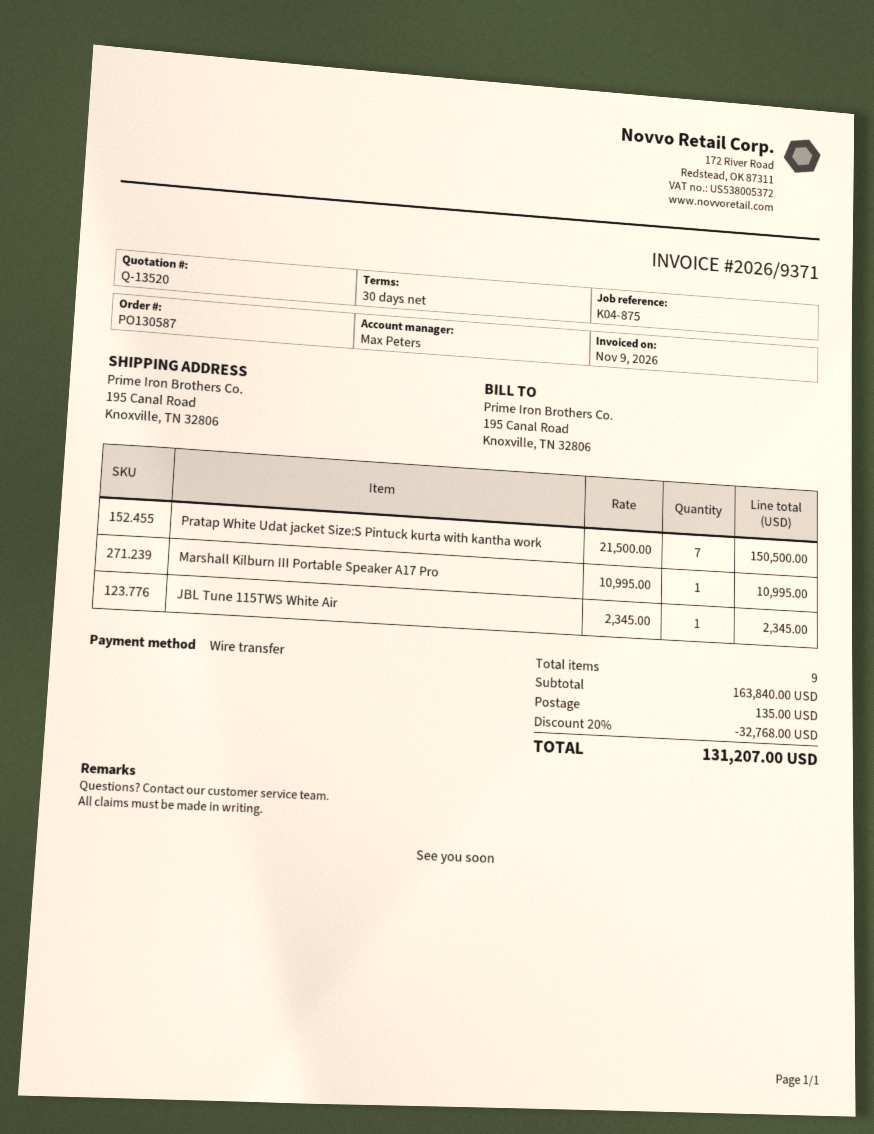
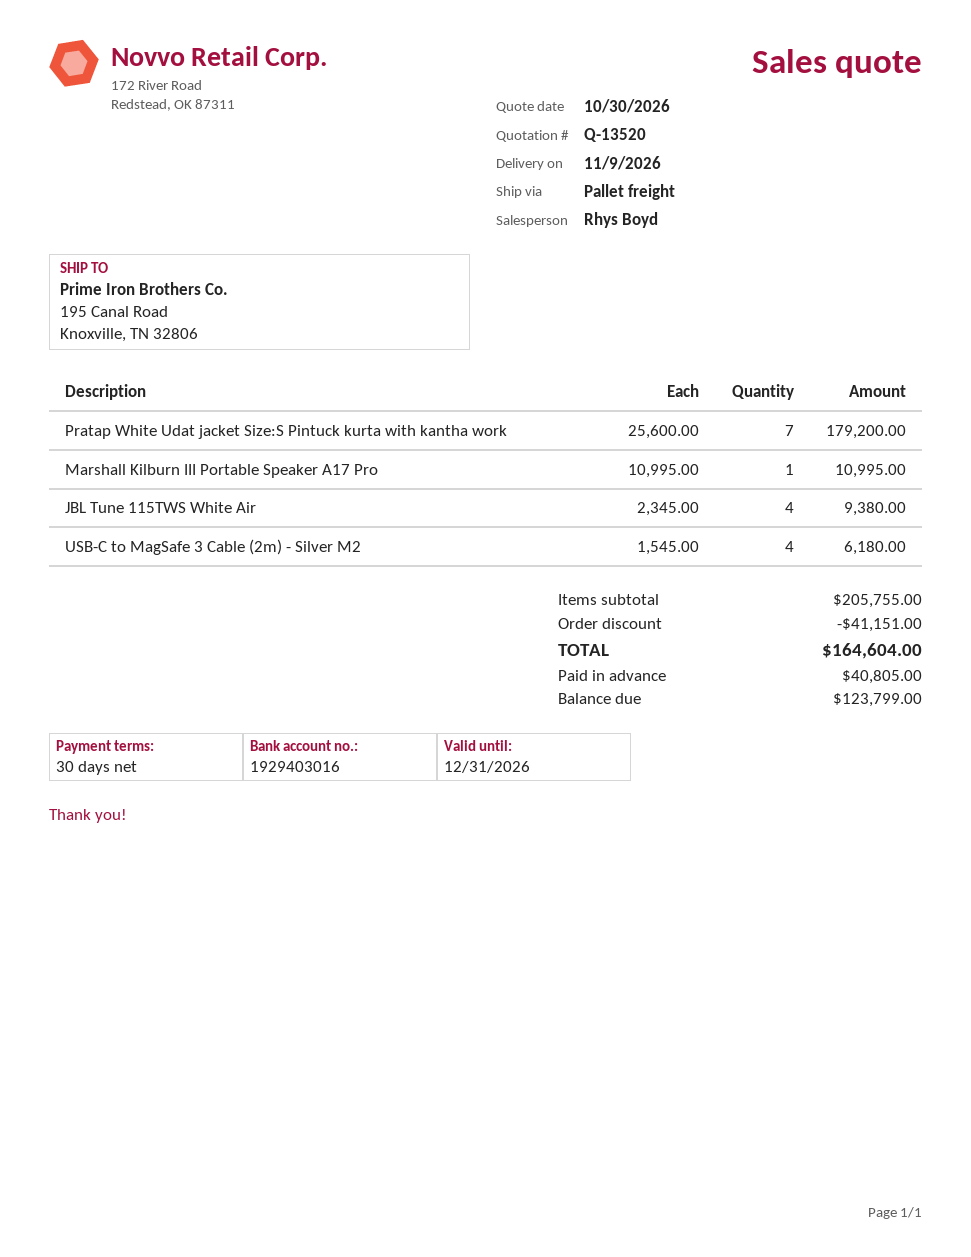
sales rep: Max Peters -> Rhys Boyd
Pratap White Udat jacket Size:S Pintuck kurta with kantha work: 7 x 21500.00 = 150500.00 -> 7 x 25600.00 = 179200.00
JBL Tune 115TWS White Air: 1 x 2345.00 = 2345.00 -> 4 x 2345.00 = 9380.00
USB-C to MagSafe 3 Cable (2m) - Silver M2: none -> 4 x 1545.00 = 6180.00
subtotal: 163840.00 -> 205755.00
discount: 32768.00 -> 41151.00
shipping: 135.00 -> none
total: 131207.00 -> 164604.00

